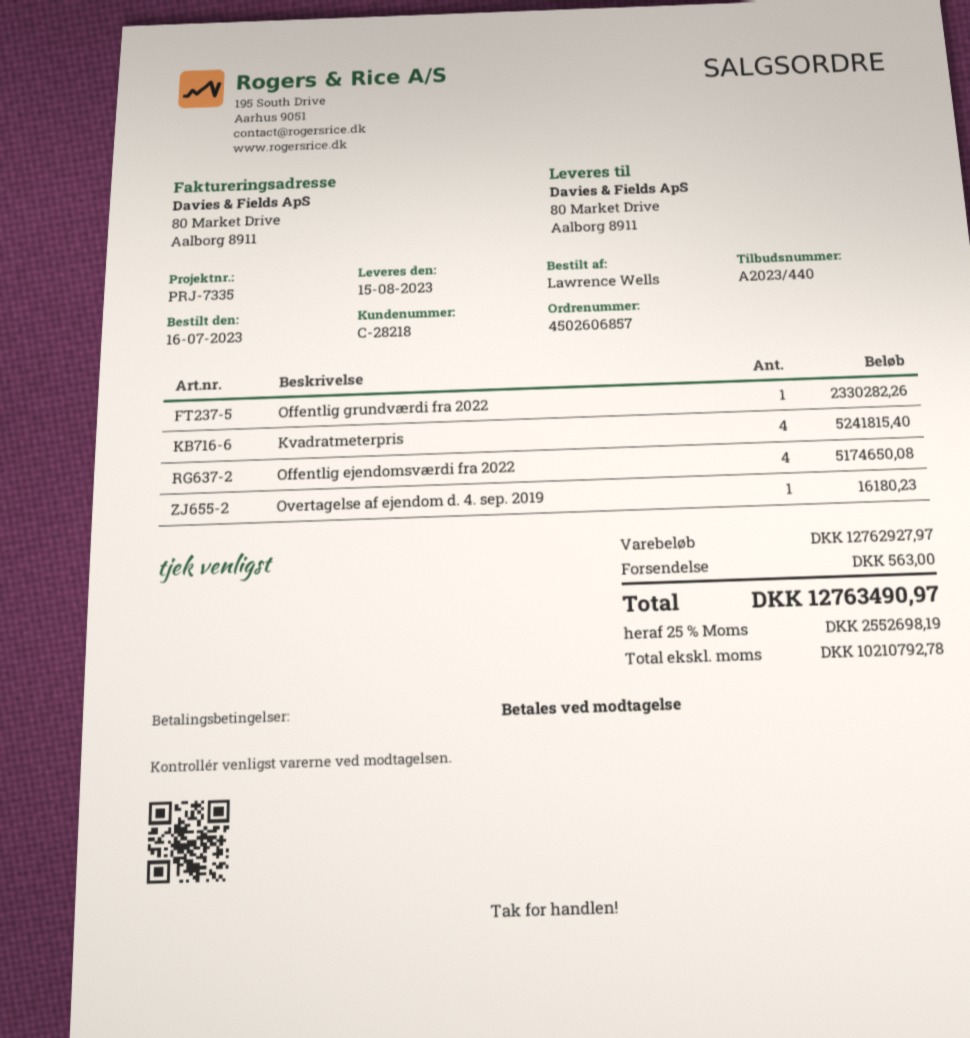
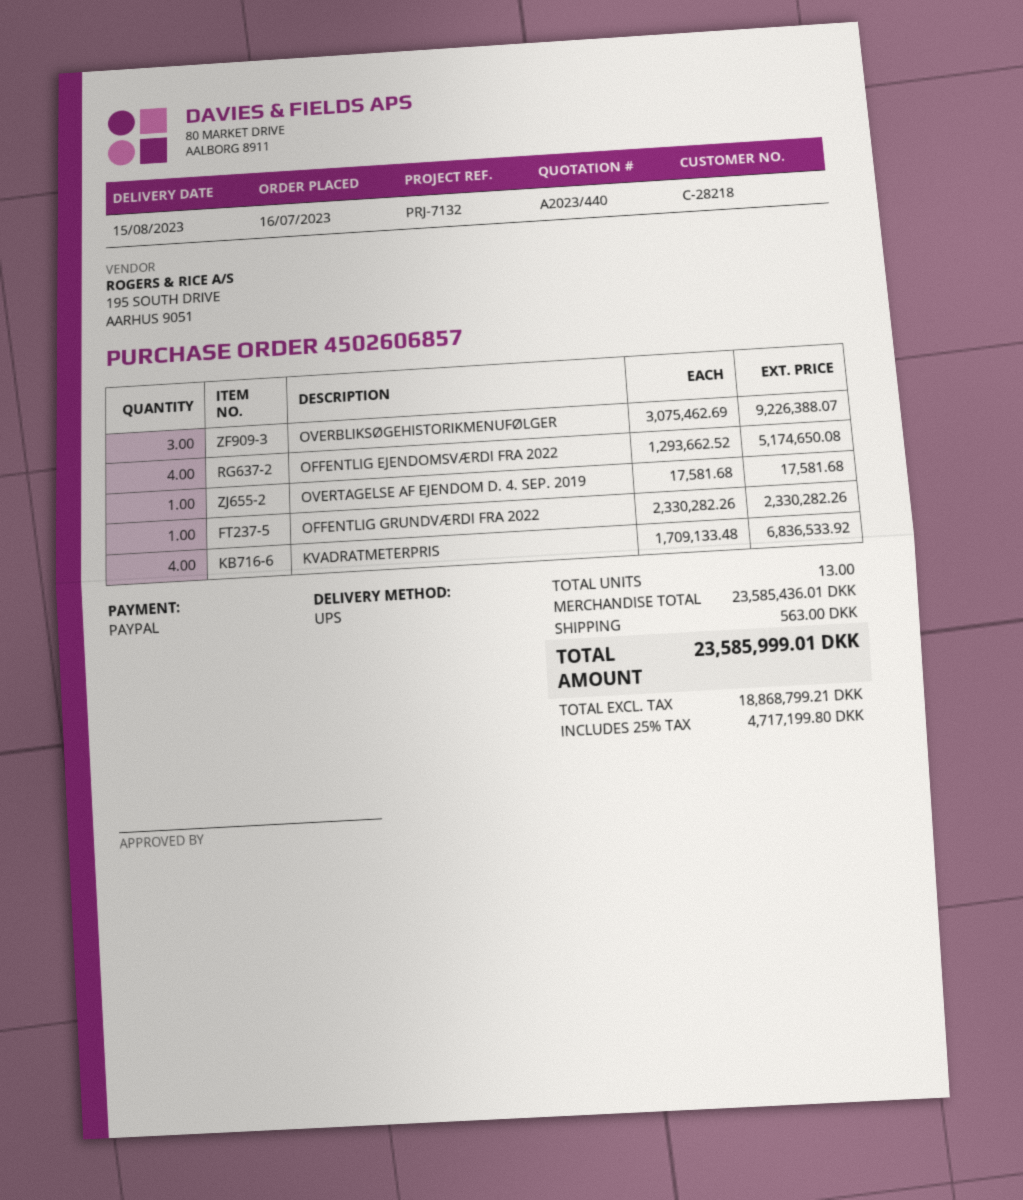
reference: PRJ-7335 -> PRJ-7132
Kvadratmeterpris: 4 for 5241815.40 -> 4 for 6836533.92
Overtagelse af ejendom d. 4. sep. 2019: 1 for 16180.23 -> 1 for 17581.68
OVERBLIKSØGEHISTORIKMENUFØLGER: none -> 3 for 9226388.07
subtotal: 12762927.97 -> 23585436.01
net: 10210792.78 -> 18868799.21
tax: 25% = 2552698.19 -> 25% = 4717199.80
total: 12763490.97 -> 23585999.01

